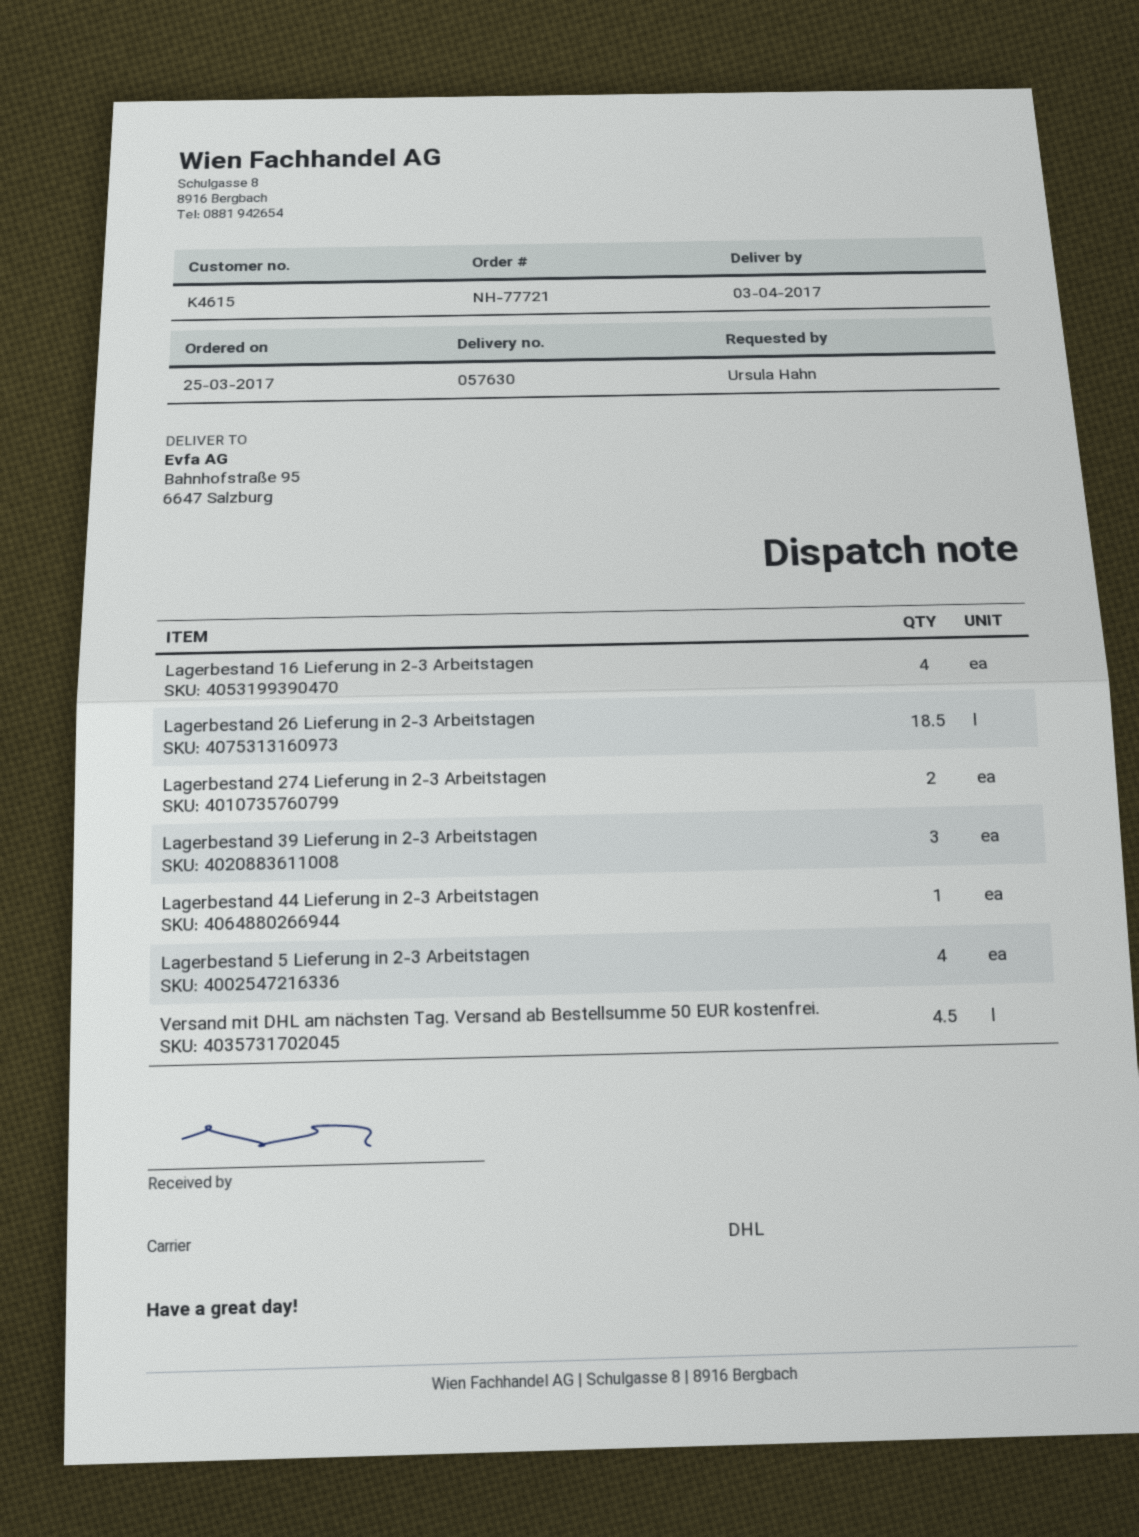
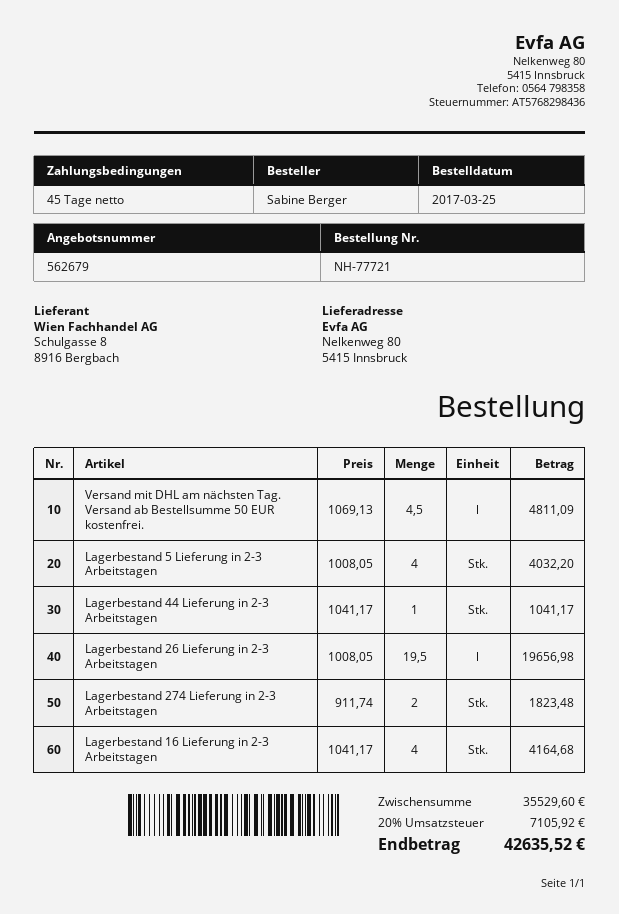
ordered by: Ursula Hahn -> Sabine Berger
ship to: Bahnhofstraße 95, 6647 Salzburg -> Nelkenweg 80, 5415 Innsbruck
Lagerbestand 26 Lieferung in 2-3 Arbeitstagen: 18.5 -> 19.5
Lagerbestand 39 Lieferung in 2-3 Arbeitstagen: 3 -> none

